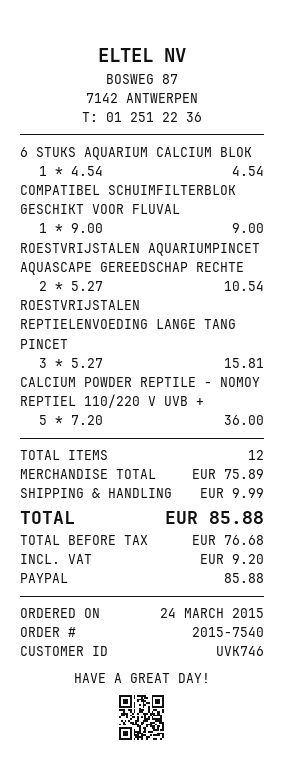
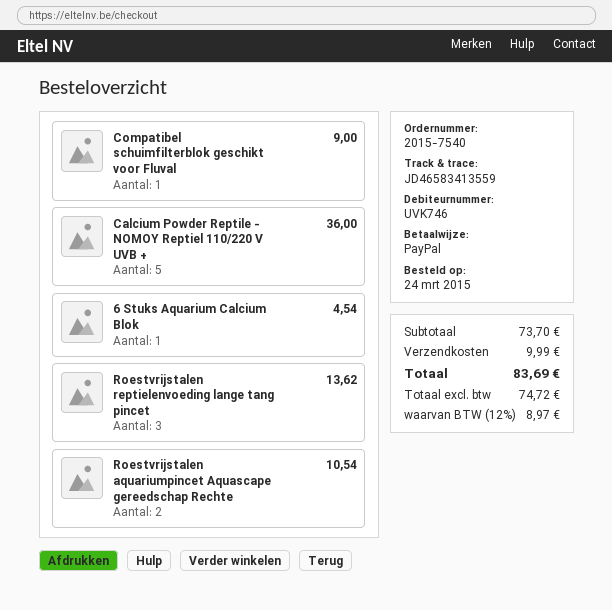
ROESTVRIJSTALEN REPTIELENVOEDING LANGE TANG PINCET: 3 for 15.81 -> 3 for 13.62
subtotal: 75.89 -> 73.70
net: 76.68 -> 74.72
tax: 9.20 -> 8.97
total: 85.88 -> 83.69

